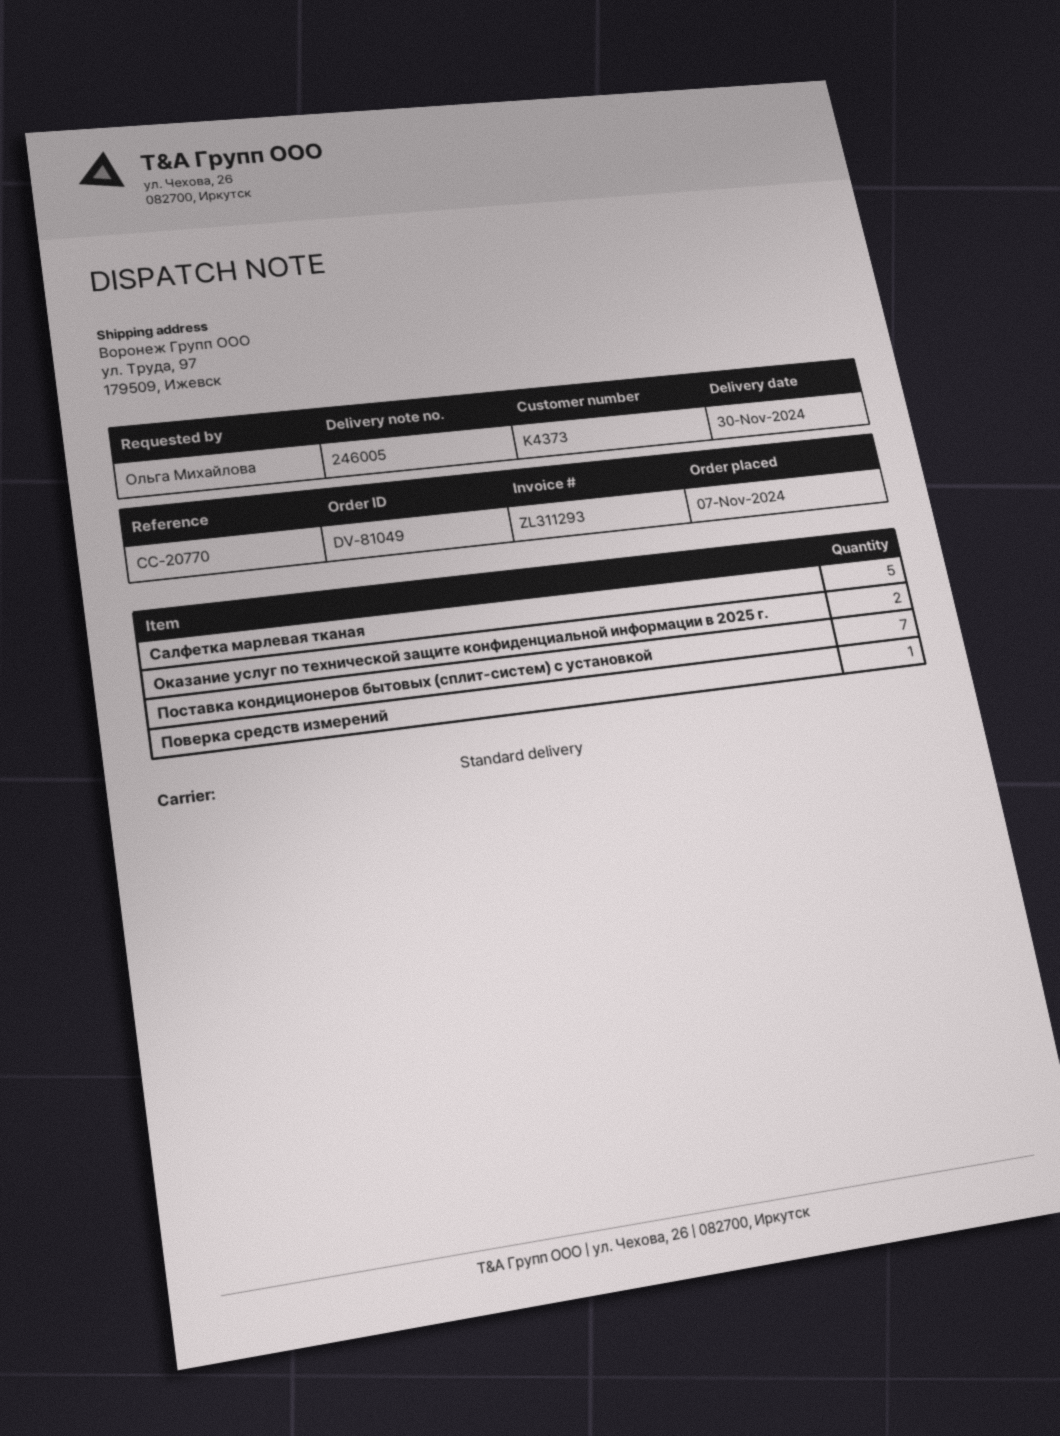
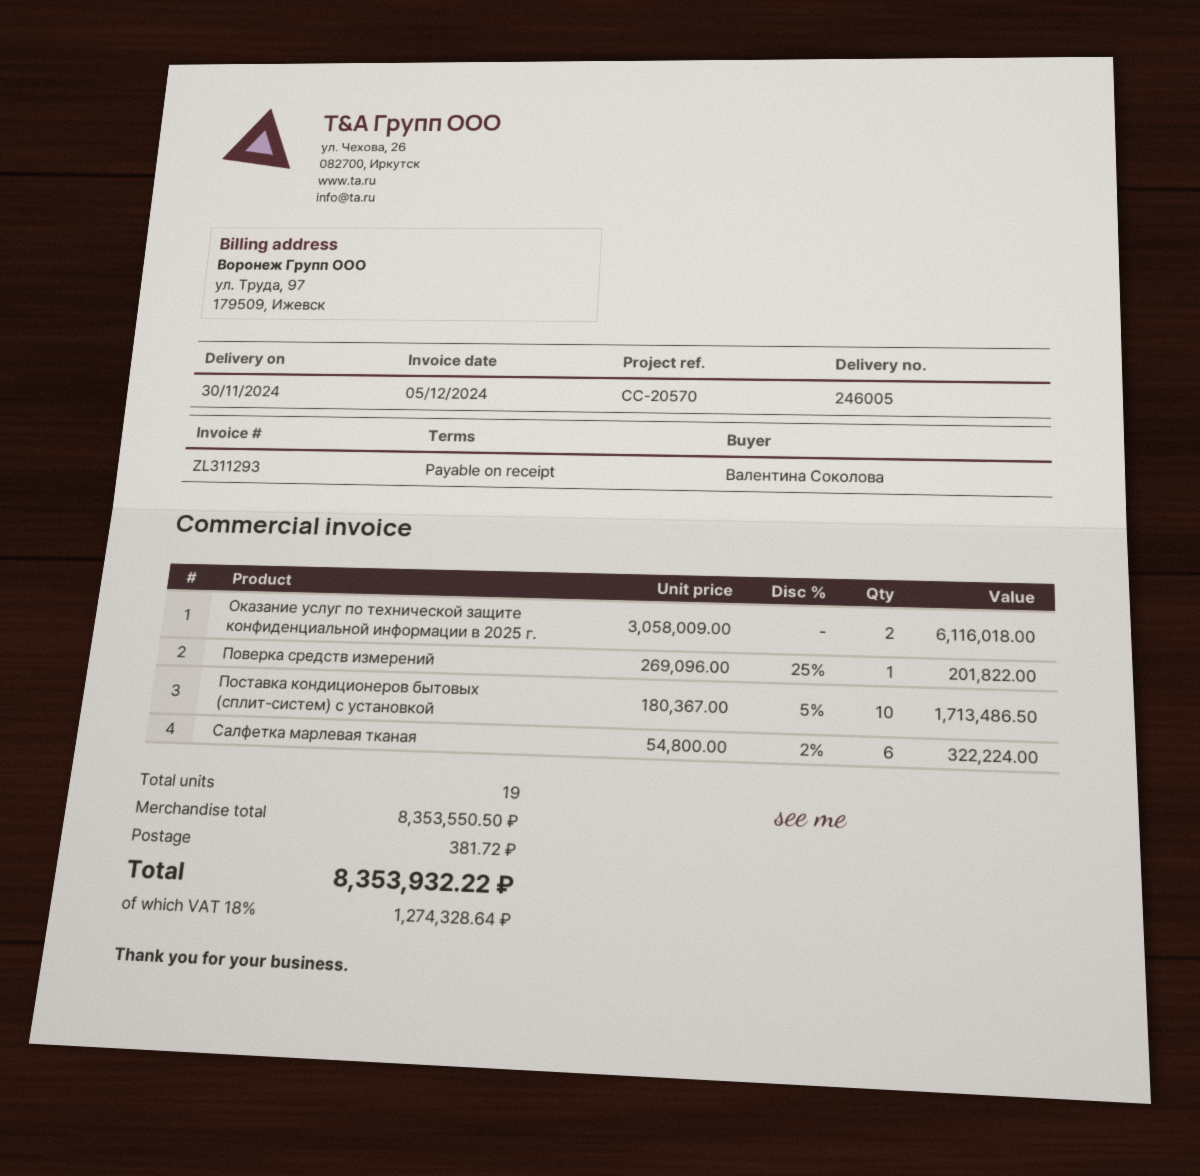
reference: CC-20770 -> CC-20570
ordered by: Ольга Михайлова -> Валентина Соколова
Салфетка марлевая тканая: 5 -> 6
Поставка кондиционеров бытовых (сплит-систем) с установкой: 7 -> 10

